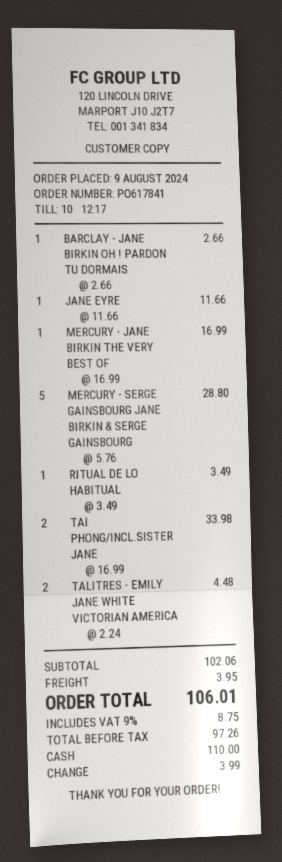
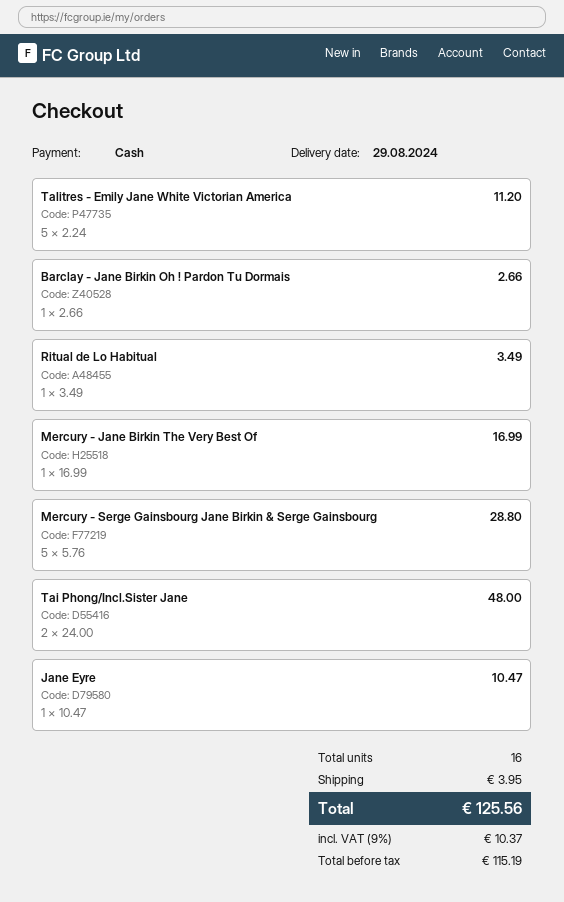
JANE EYRE: 1 x 11.66 = 11.66 -> 1 x 10.47 = 10.47
TAI PHONG/INCL.SISTER JANE: 2 x 16.99 = 33.98 -> 2 x 24.00 = 48.00
TALITRES - EMILY JANE WHITE VICTORIAN AMERICA: 2 x 2.24 = 4.48 -> 5 x 2.24 = 11.20
net: 97.26 -> 115.19
tax: 9% = 8.75 -> 9% = 10.37
total: 106.01 -> 125.56

